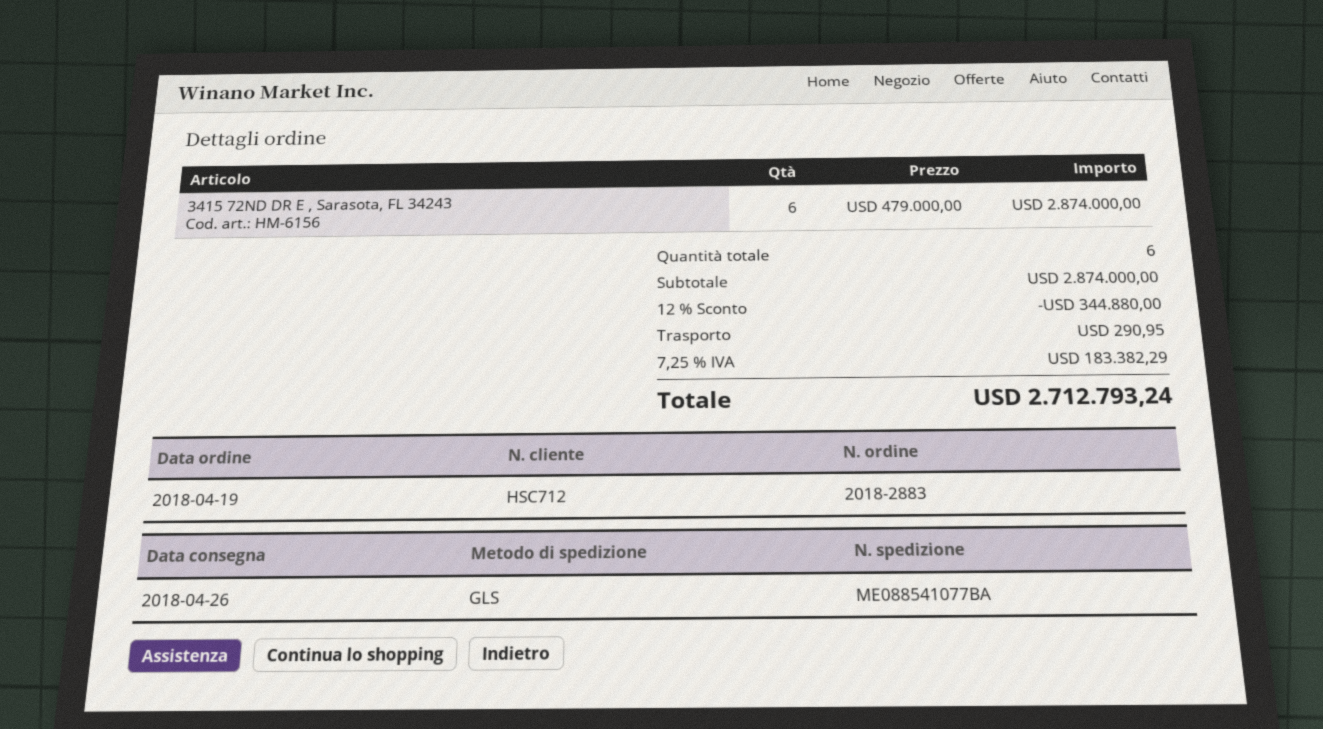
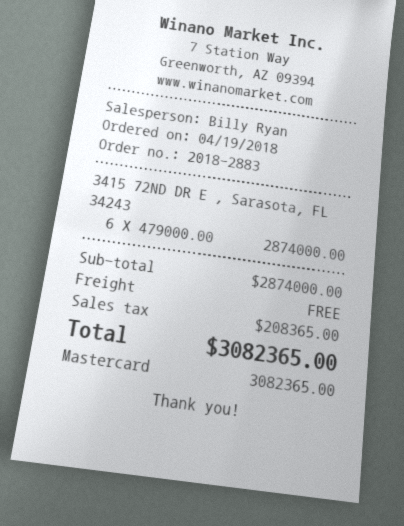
discount: 12% = 344880.00 -> none
shipping: 290.95 -> 0.00
tax: 183382.29 -> 208365.00
total: 2712793.24 -> 3082365.00

